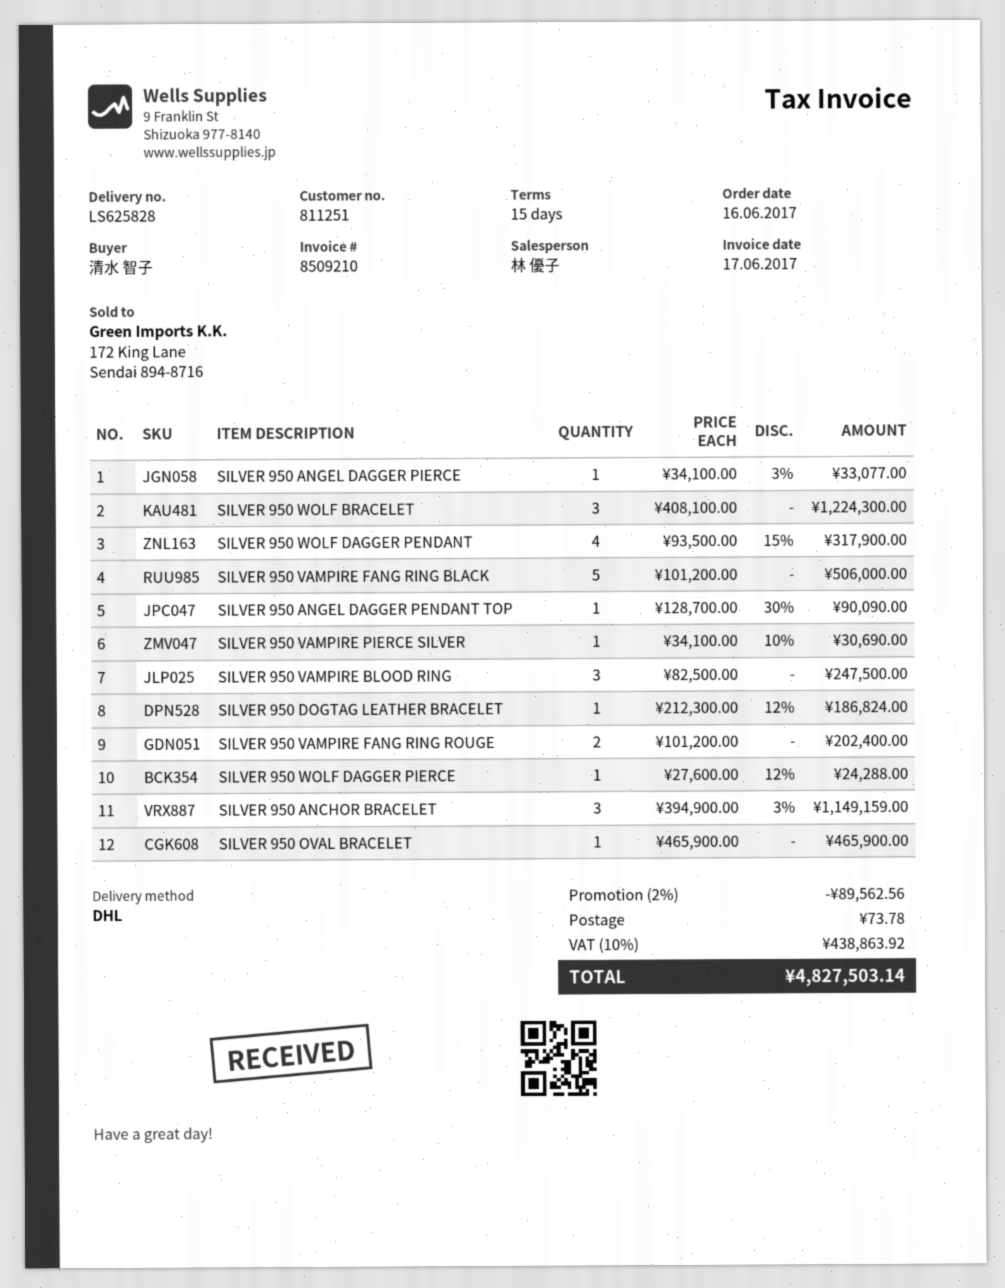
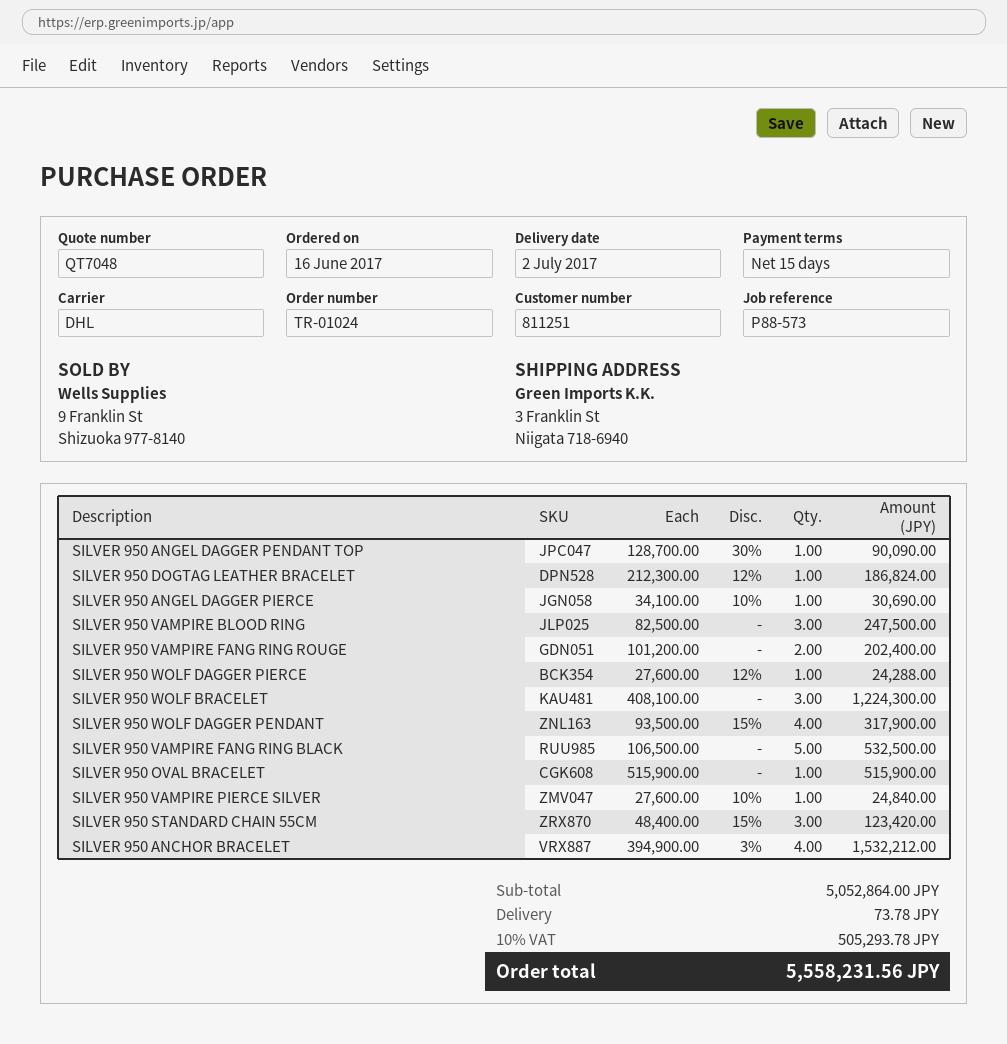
SILVER 950 ANGEL DAGGER PIERCE: 1 x 34100.00 - 3% = 33077.00 -> 1 x 34100.00 - 10% = 30690.00
SILVER 950 VAMPIRE FANG RING BLACK: 5 x 101200.00 = 506000.00 -> 5 x 106500.00 = 532500.00
SILVER 950 VAMPIRE PIERCE SILVER: 1 x 34100.00 - 10% = 30690.00 -> 1 x 27600.00 - 10% = 24840.00
SILVER 950 ANCHOR BRACELET: 3 x 394900.00 - 3% = 1149159.00 -> 4 x 394900.00 - 3% = 1532212.00
SILVER 950 OVAL BRACELET: 1 x 465900.00 = 465900.00 -> 1 x 515900.00 = 515900.00
SILVER 950 STANDARD CHAIN 55CM: none -> 3 x 48400.00 - 15% = 123420.00
discount: 2% = 89562.56 -> none
tax: 10% = 438863.92 -> 10% = 505293.78
total: 4827503.14 -> 5558231.56

